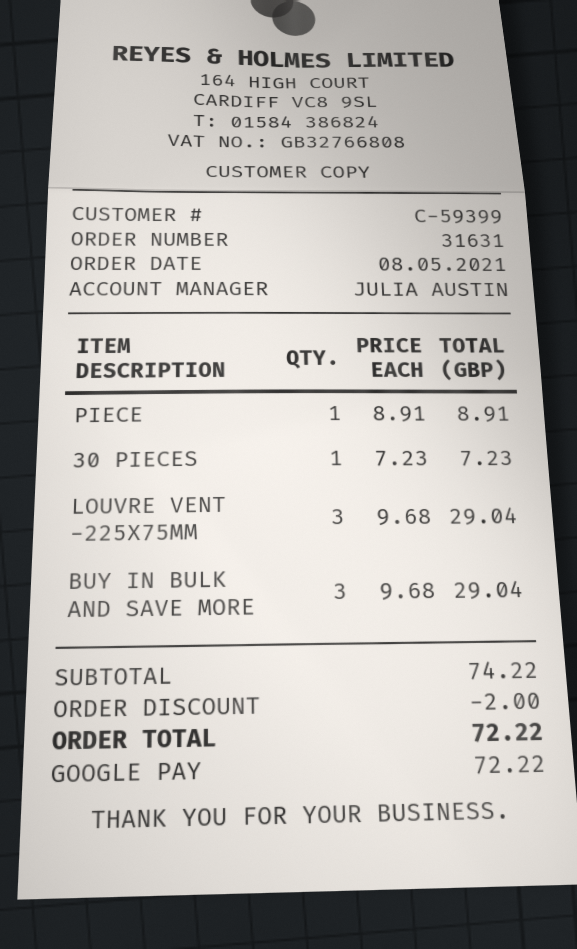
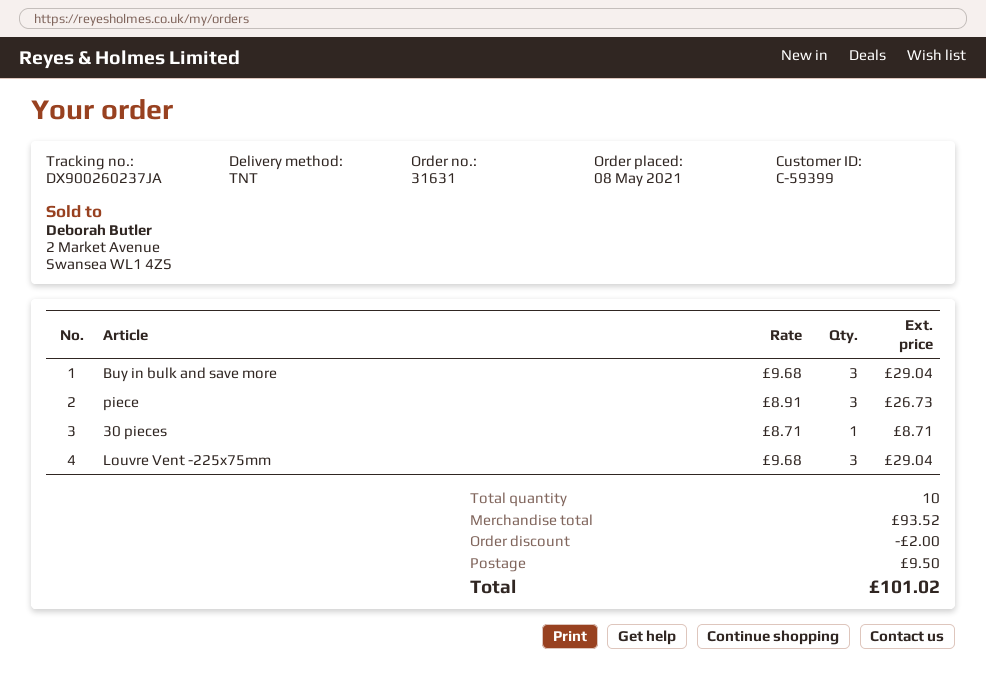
PIECE: 1 x 8.91 = 8.91 -> 3 x 8.91 = 26.73
30 PIECES: 1 x 7.23 = 7.23 -> 1 x 8.71 = 8.71
subtotal: 74.22 -> 93.52
shipping: none -> 9.50
total: 72.22 -> 101.02

